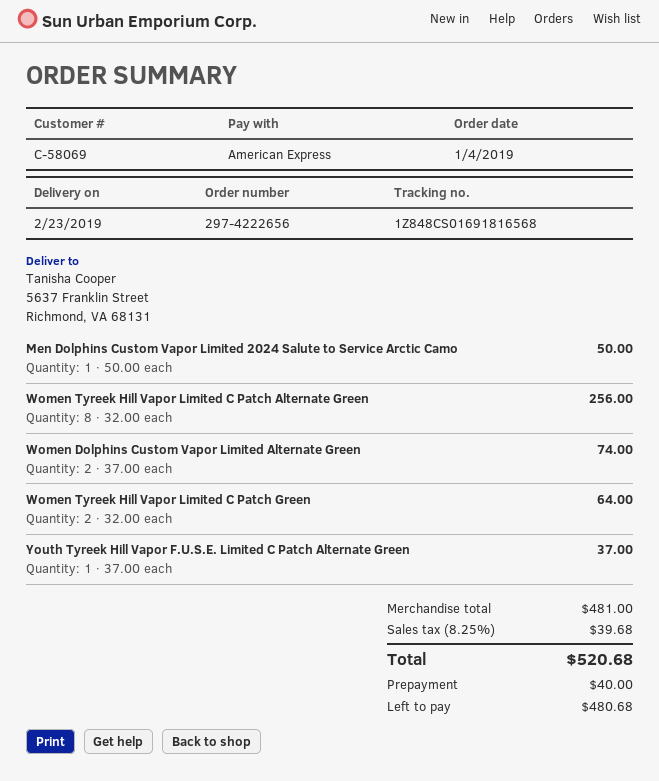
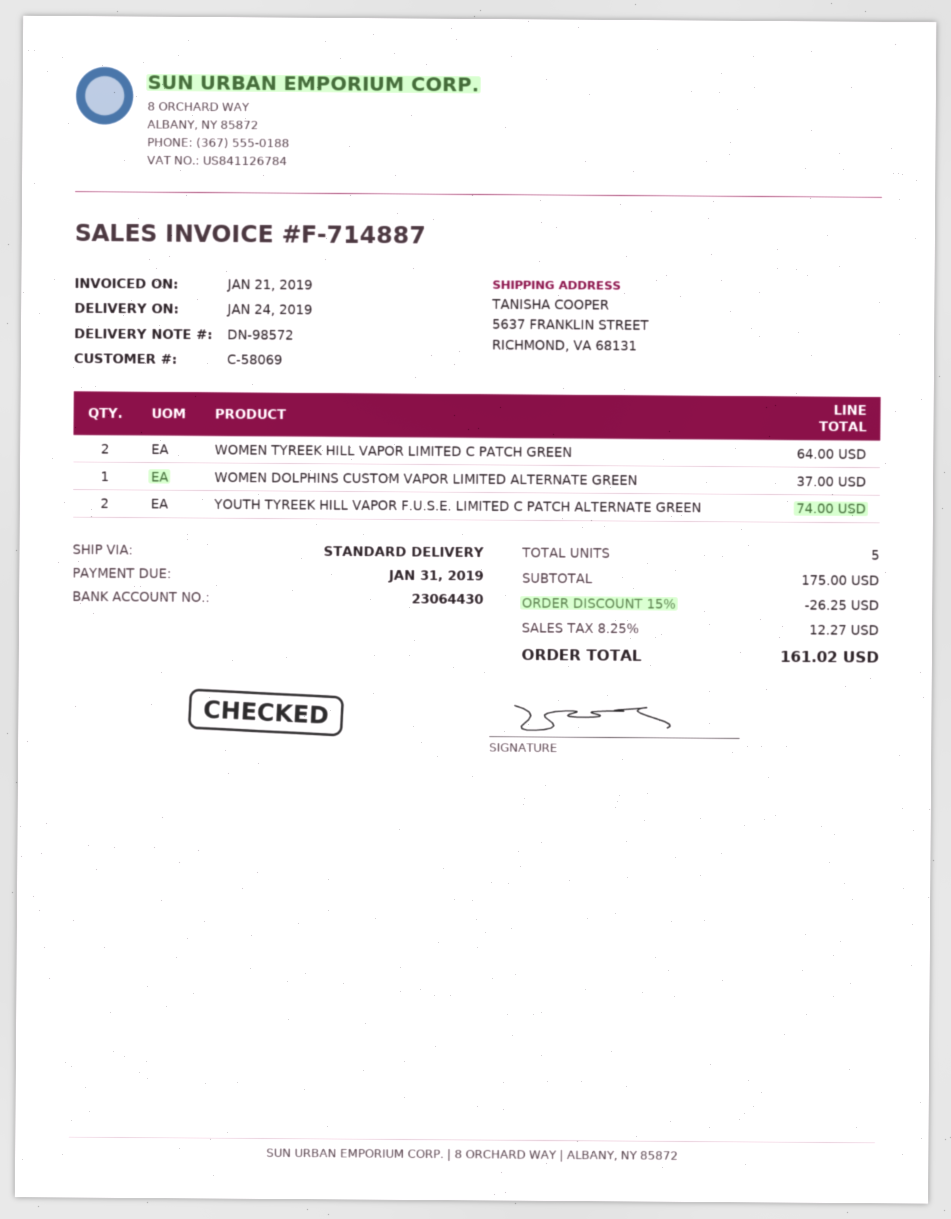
delivery date: 2019-02-23 -> 2019-01-24
Men Dolphins Custom Vapor Limited 2024 Salute to Service Arctic Camo: 1 for 50.00 -> none
Women Tyreek Hill Vapor Limited C Patch Alternate Green: 8 for 256.00 -> none
Women Dolphins Custom Vapor Limited Alternate Green: 2 for 74.00 -> 1 for 37.00
Youth Tyreek Hill Vapor F.U.S.E. Limited C Patch Alternate Green: 1 for 37.00 -> 2 for 74.00
subtotal: 481.00 -> 175.00
discount: none -> 15% = 26.25
tax: 8.25% = 39.68 -> 8.25% = 12.27
total: 520.68 -> 161.02

